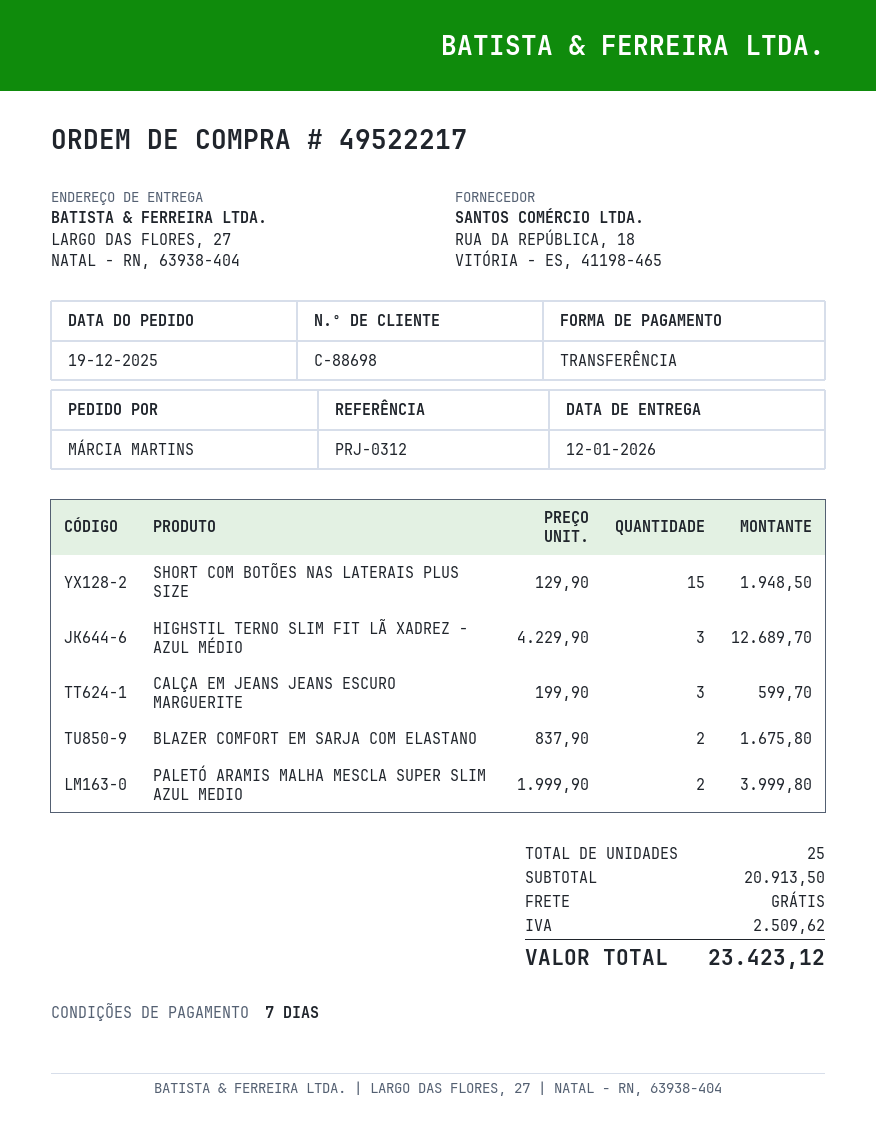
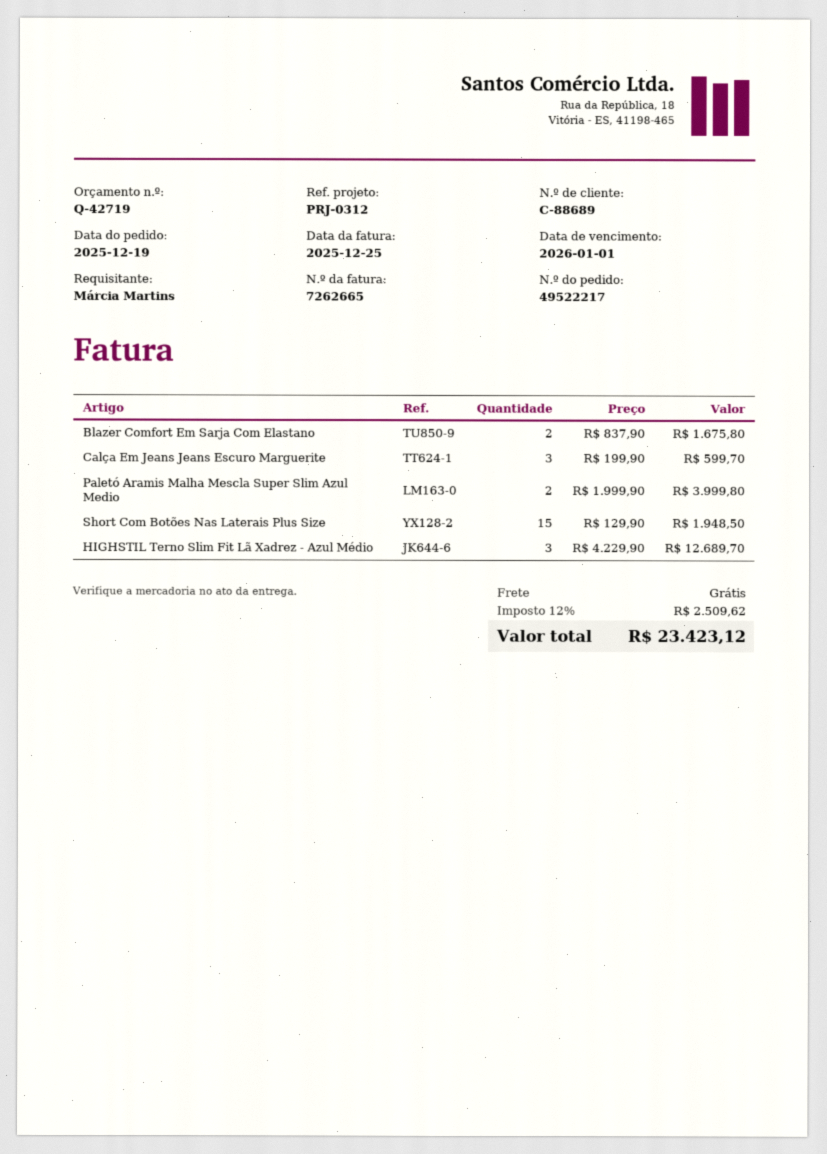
customer number: C-88698 -> C-88689

